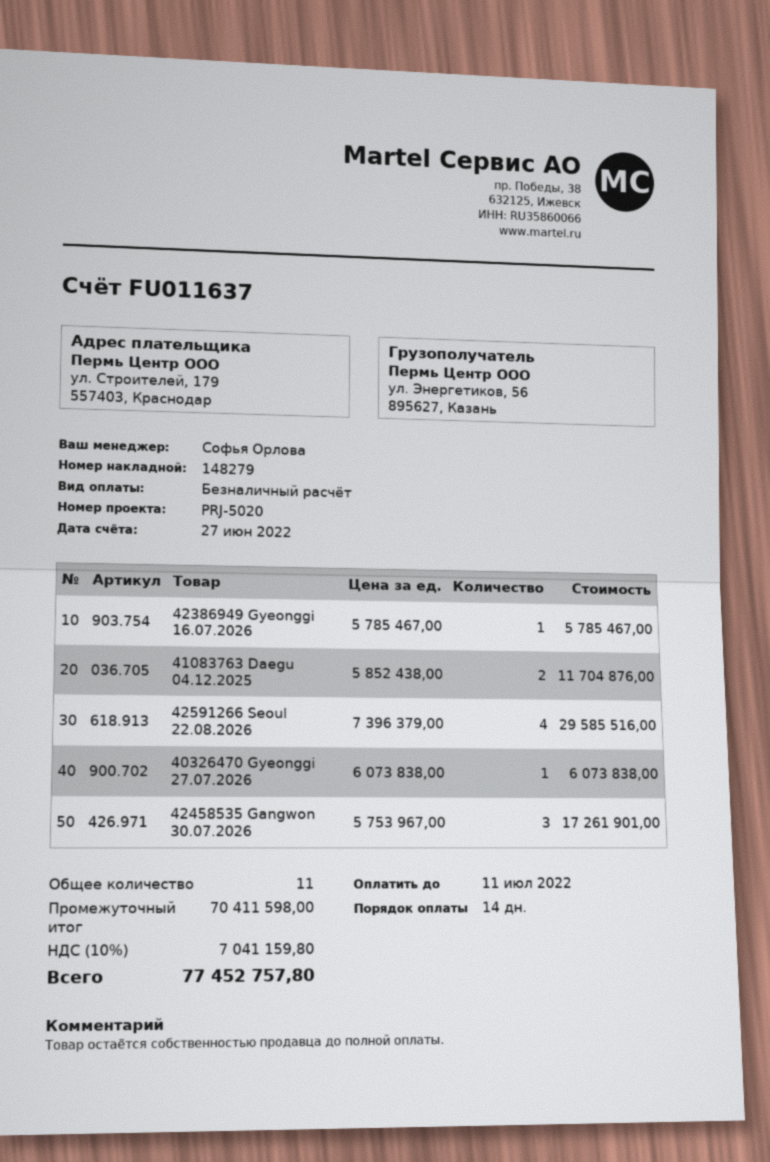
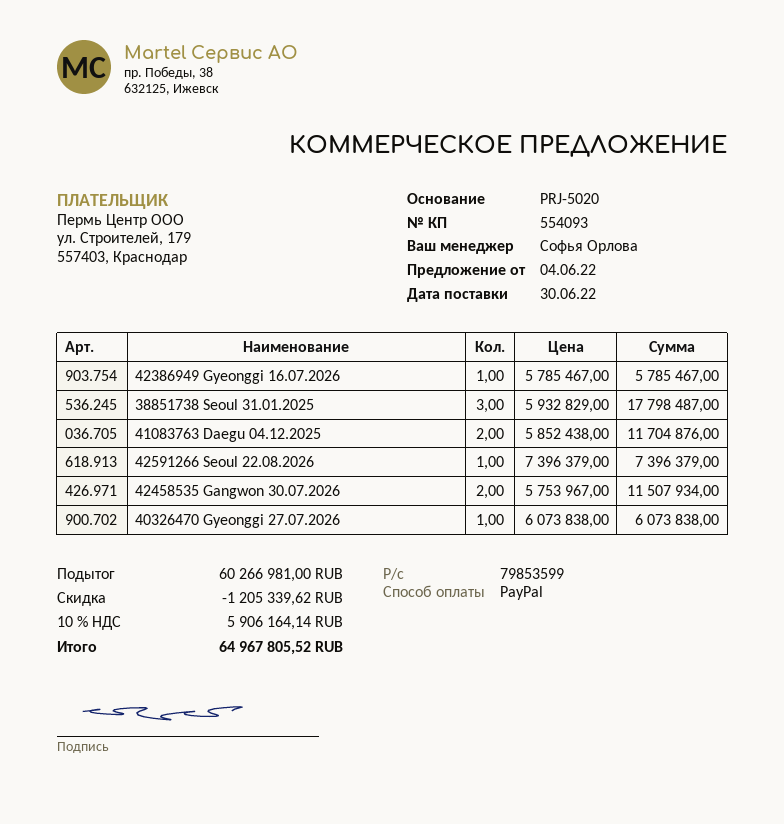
payment method: bank transfer -> PayPal
42591266 Seoul 22.08.2026: 4 x 7396379.00 = 29585516.00 -> 1 x 7396379.00 = 7396379.00
42458535 Gangwon 30.07.2026: 3 x 5753967.00 = 17261901.00 -> 2 x 5753967.00 = 11507934.00
38851738 Seoul 31.01.2025: none -> 3 x 5932829.00 = 17798487.00
subtotal: 70411598.00 -> 60266981.00
discount: none -> 1205339.62
tax: 10% = 7041159.80 -> 10% = 5906164.14
total: 77452757.80 -> 64967805.52

